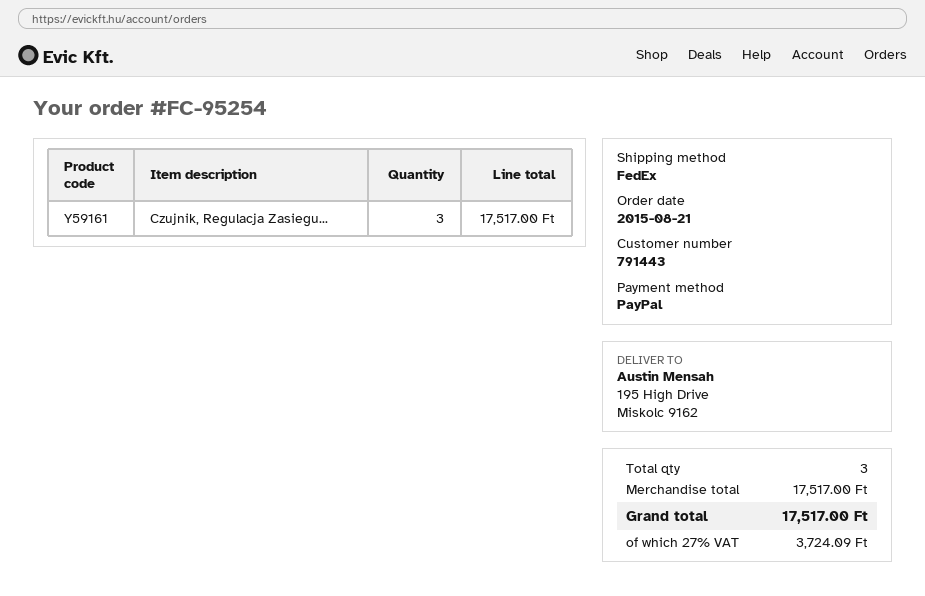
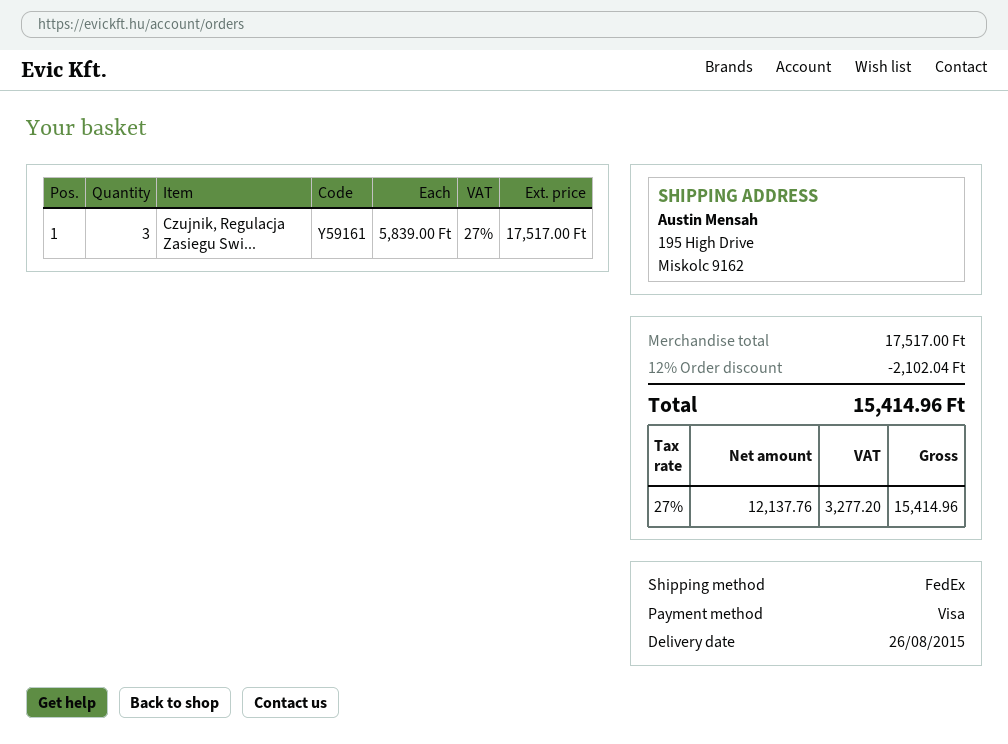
payment method: PayPal -> Visa
discount: none -> 12% = 2102.04
tax: 27% = 3724.09 -> 27% = 3277.20
total: 17517.00 -> 15414.96

